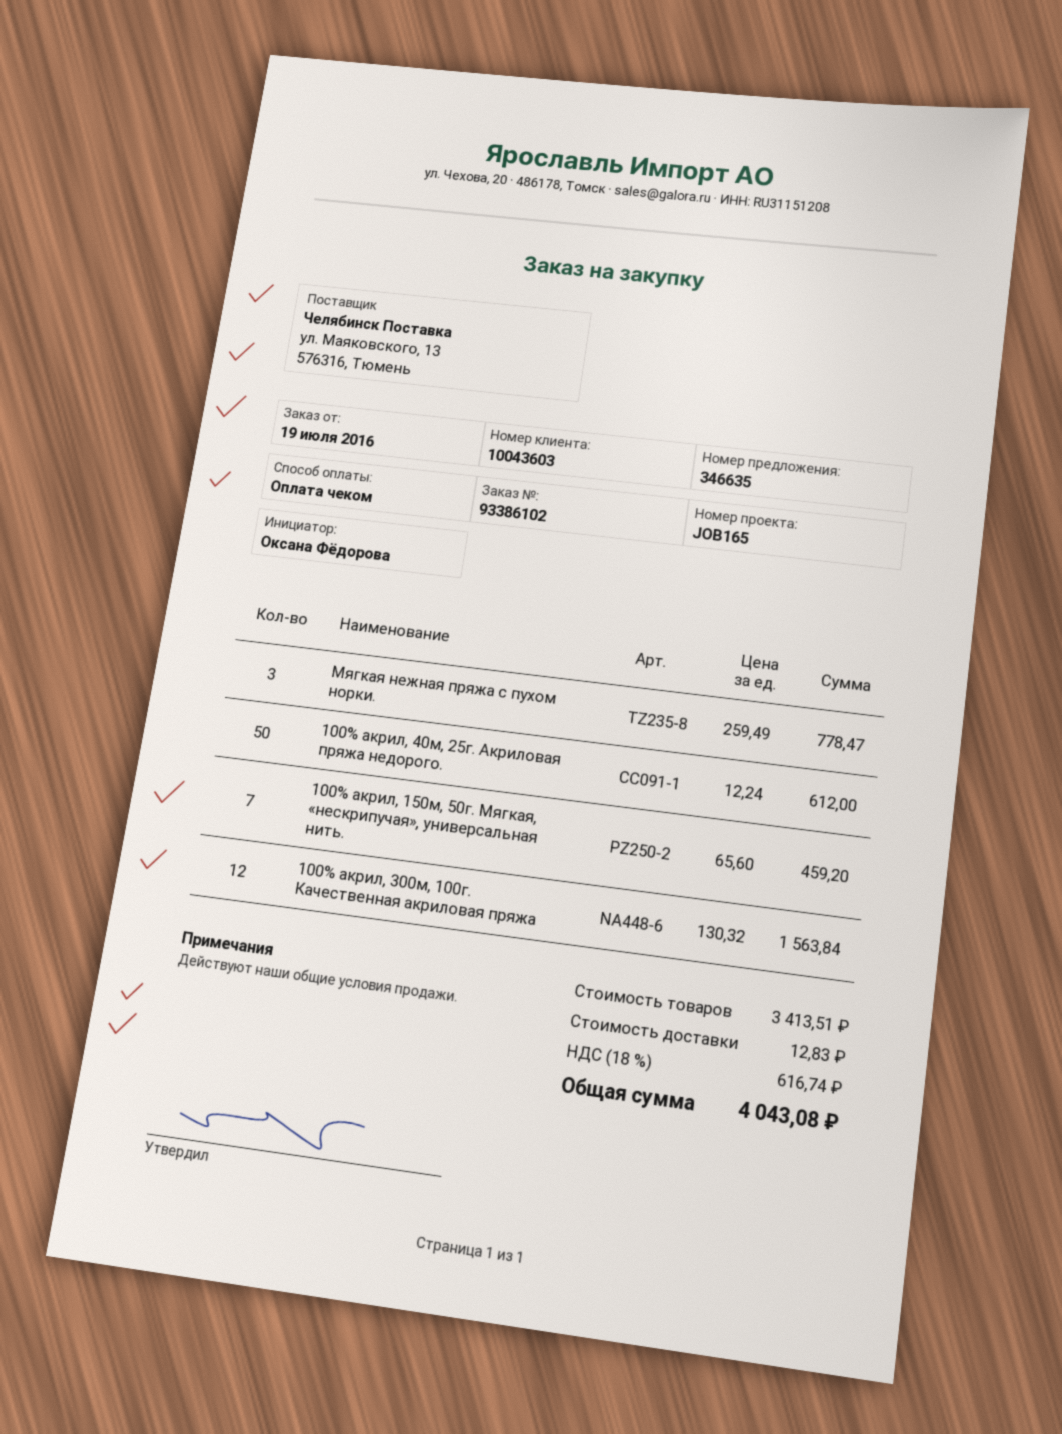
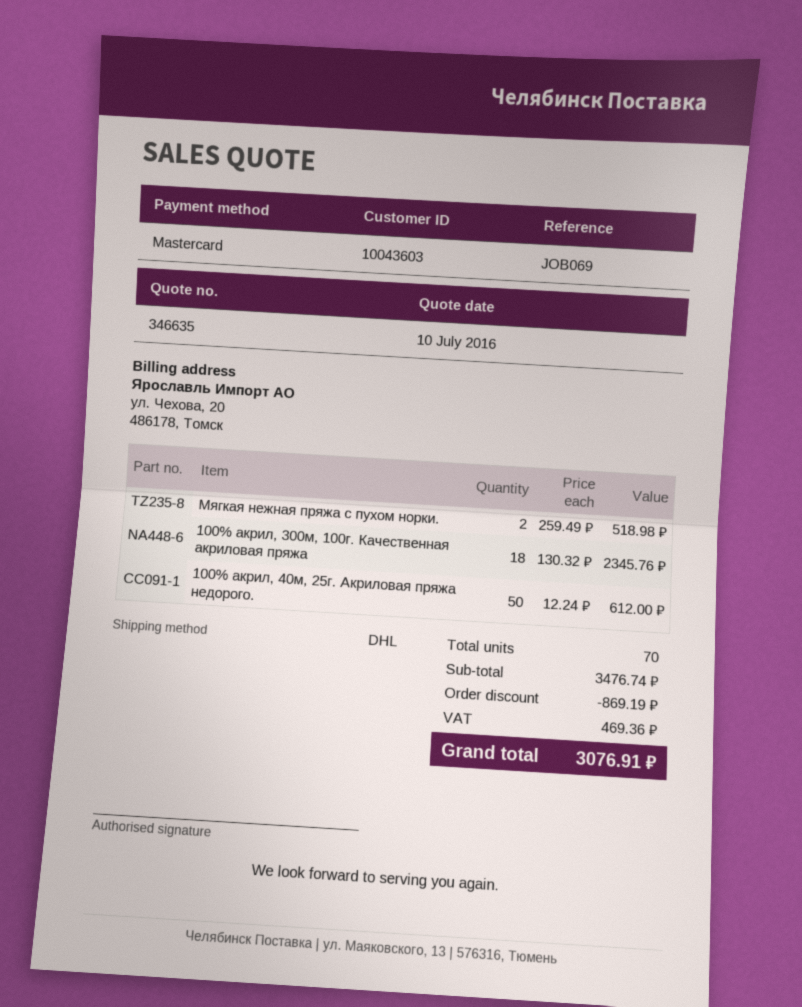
reference: JOB165 -> JOB069
payment method: cheque -> Mastercard
Мягкая нежная пряжа с пухом норки.: 3 x 259.49 = 778.47 -> 2 x 259.49 = 518.98
100% акрил, 150м, 50г. Мягкая, «нескрипучая», универсальная нить.: 7 x 65.60 = 459.20 -> none
100% акрил, 300м, 100г. Качественная акриловая пряжа: 12 x 130.32 = 1563.84 -> 18 x 130.32 = 2345.76
subtotal: 3413.51 -> 3476.74
discount: none -> 869.19
shipping: 12.83 -> none
tax: 616.74 -> 469.36
total: 4043.08 -> 3076.91

